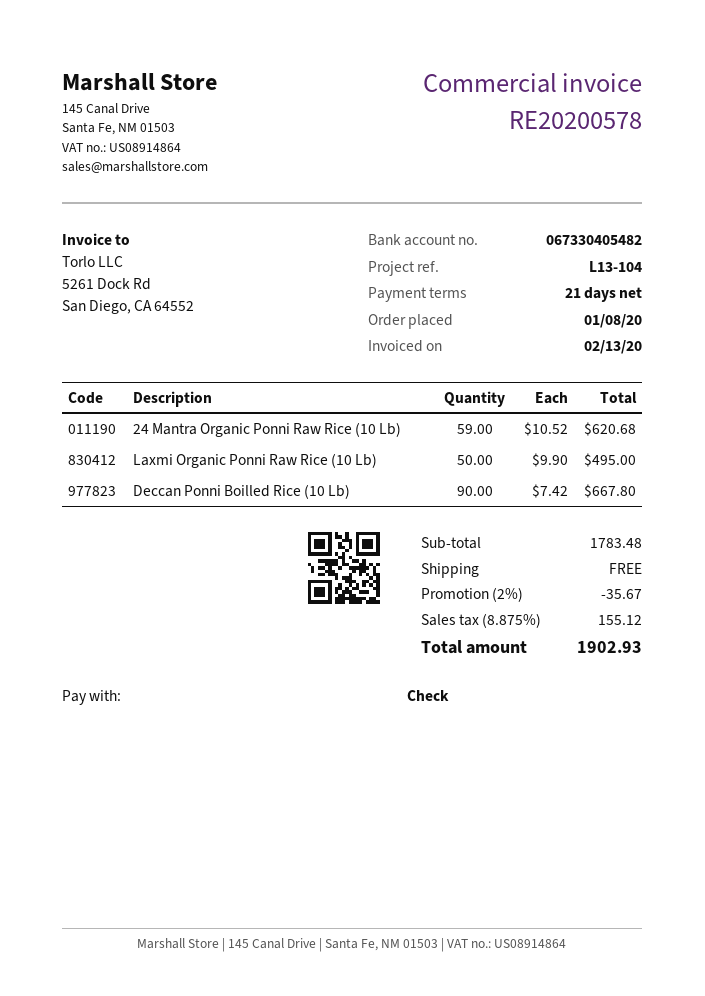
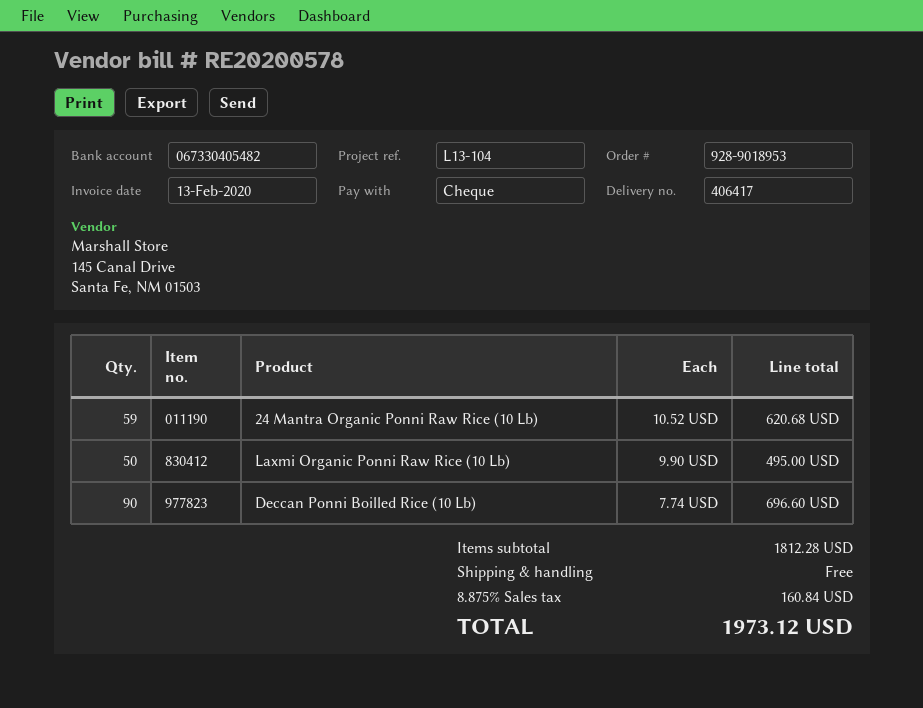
Deccan Ponni Boilled Rice (10 Lb): 90 x 7.42 = 667.80 -> 90 x 7.74 = 696.60
subtotal: 1783.48 -> 1812.28
discount: 2% = 35.67 -> none
tax: 8.875% = 155.12 -> 8.875% = 160.84
total: 1902.93 -> 1973.12

